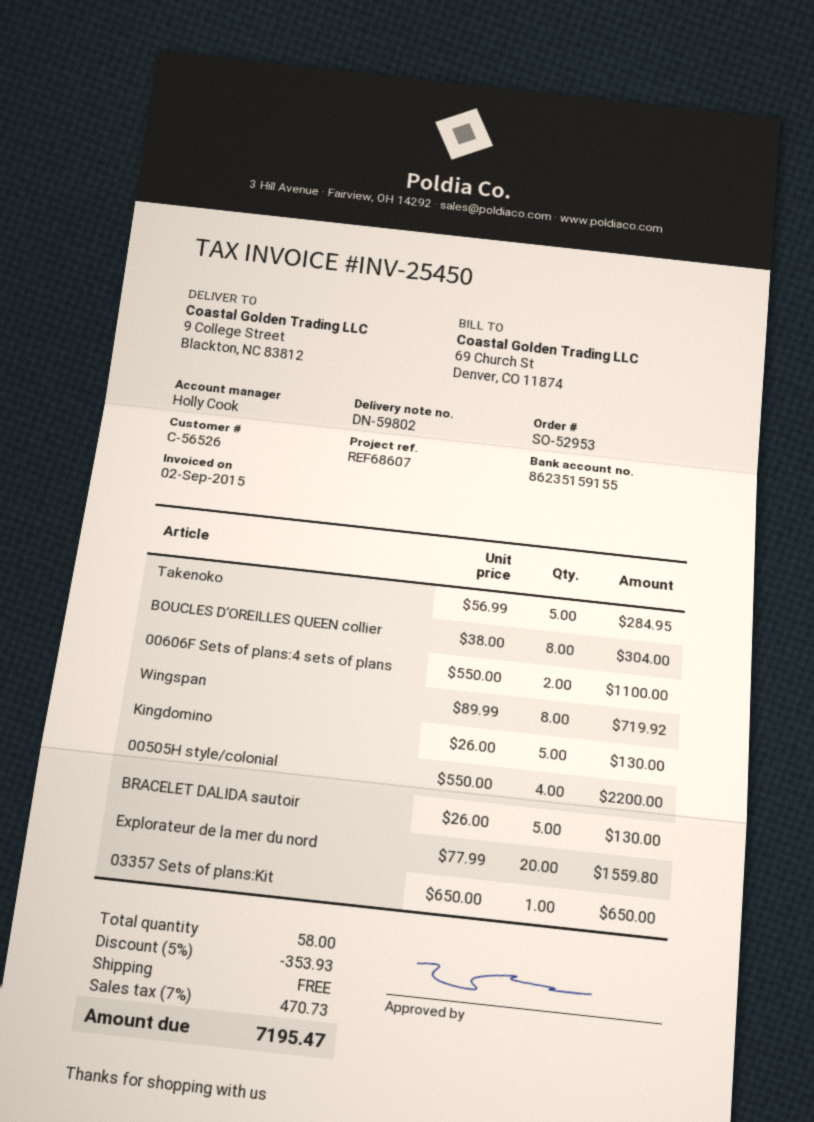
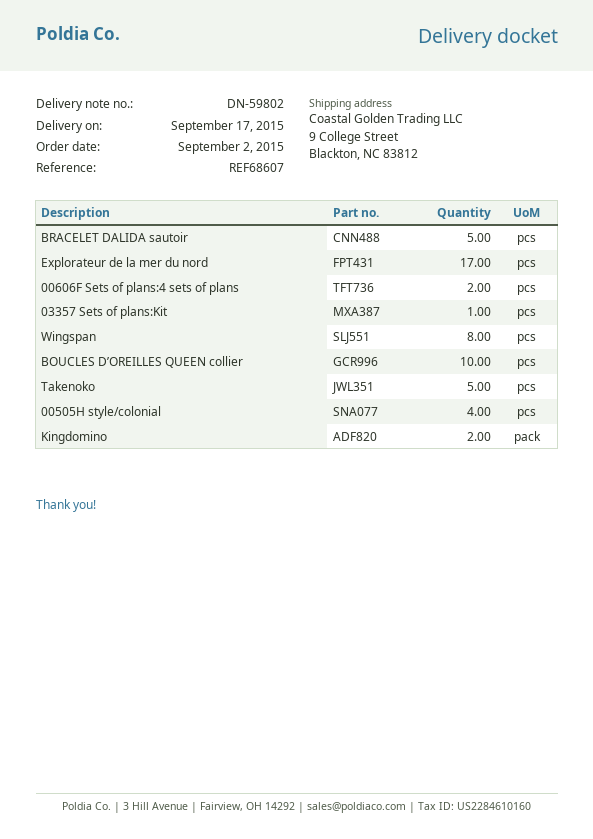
BOUCLES D’OREILLES QUEEN collier: 8 -> 10
Kingdomino: 5 -> 2
Explorateur de la mer du nord: 20 -> 17

